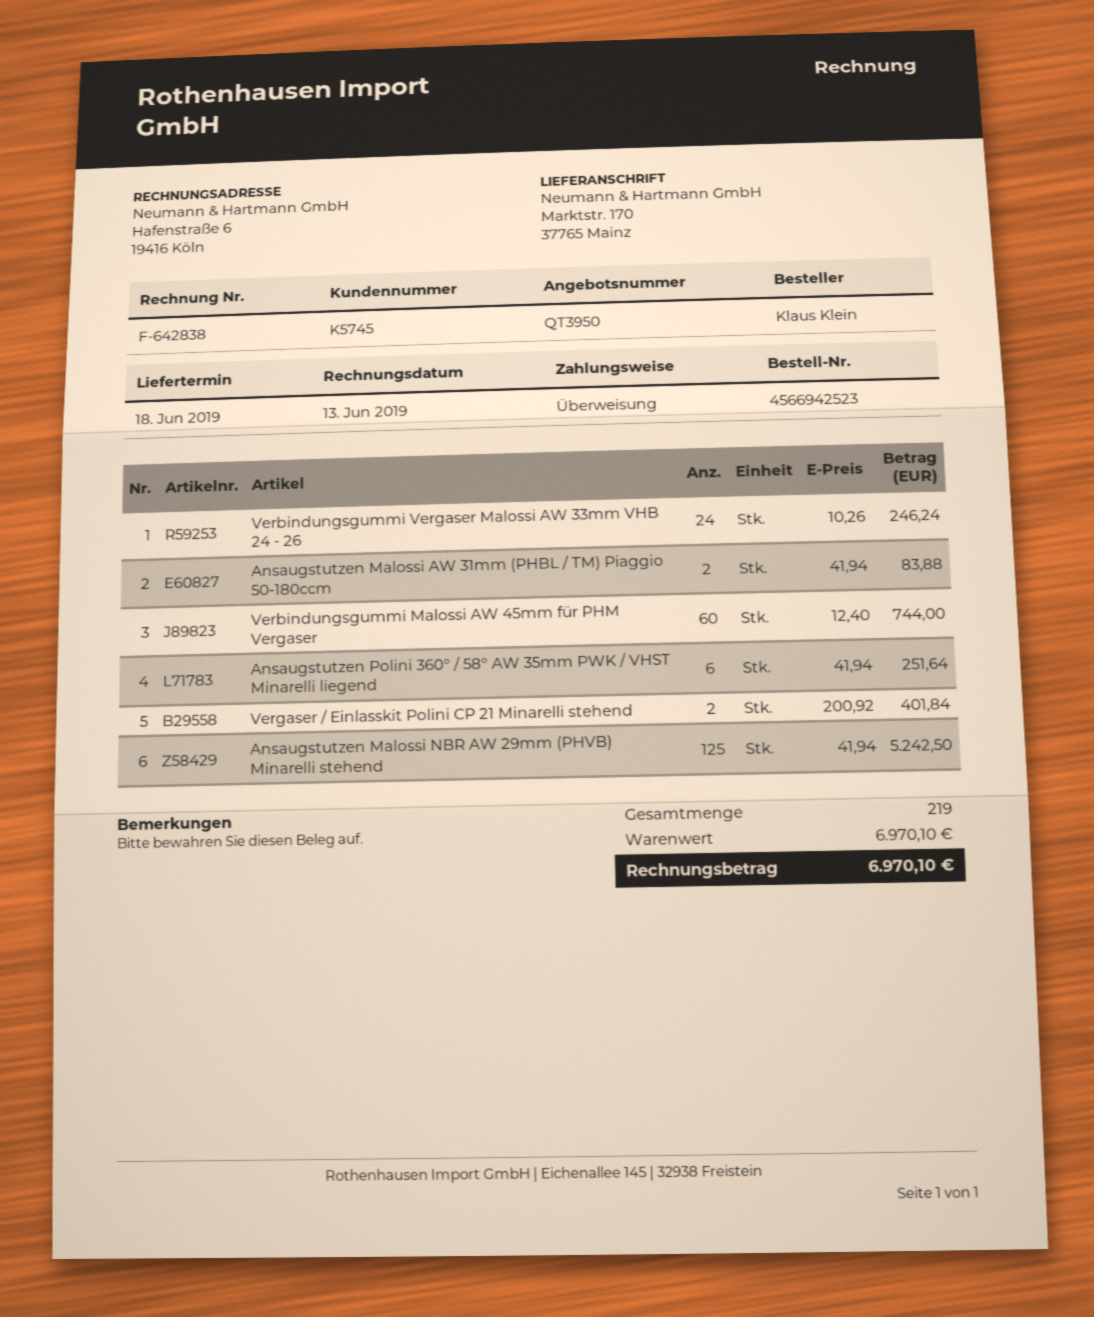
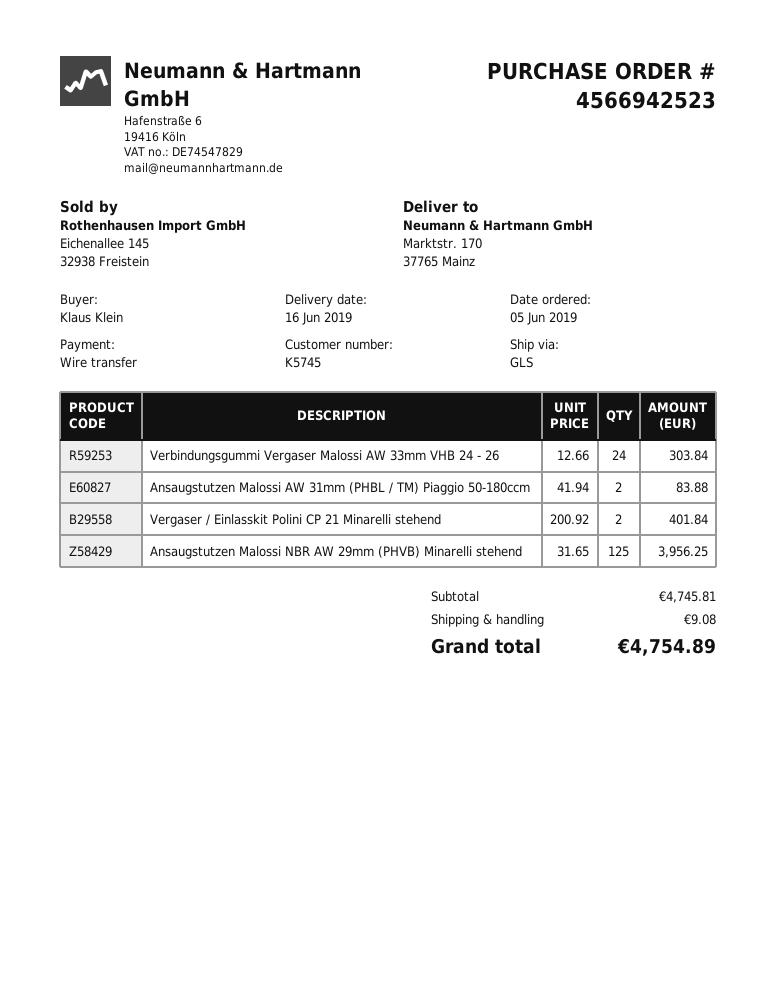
delivery date: 2019-06-18 -> 2019-06-16
Verbindungsgummi Vergaser Malossi AW 33mm VHB 24 - 26: 24 x 10.26 = 246.24 -> 24 x 12.66 = 303.84
Verbindungsgummi Malossi AW 45mm für PHM Vergaser: 60 x 12.40 = 744.00 -> none
Ansaugstutzen Polini 360° / 58° AW 35mm PWK / VHST Minarelli liegend: 6 x 41.94 = 251.64 -> none
Ansaugstutzen Malossi NBR AW 29mm (PHVB) Minarelli stehend: 125 x 41.94 = 5242.50 -> 125 x 31.65 = 3956.25
subtotal: 6970.10 -> 4745.81
shipping: none -> 9.08
total: 6970.10 -> 4754.89

